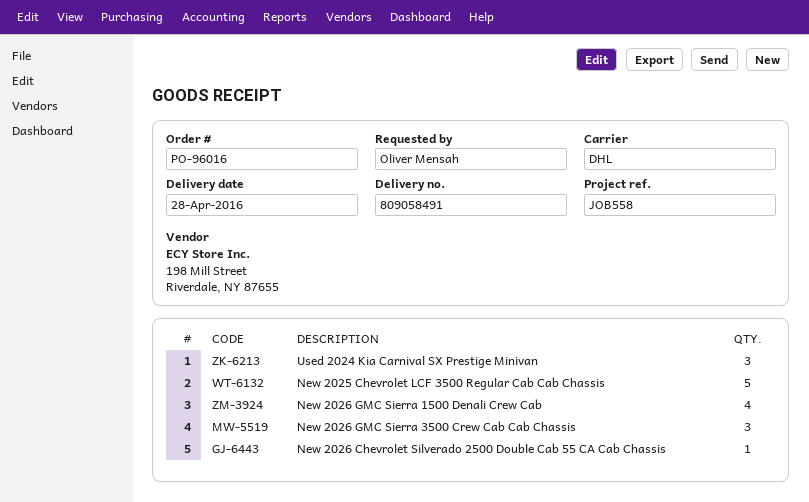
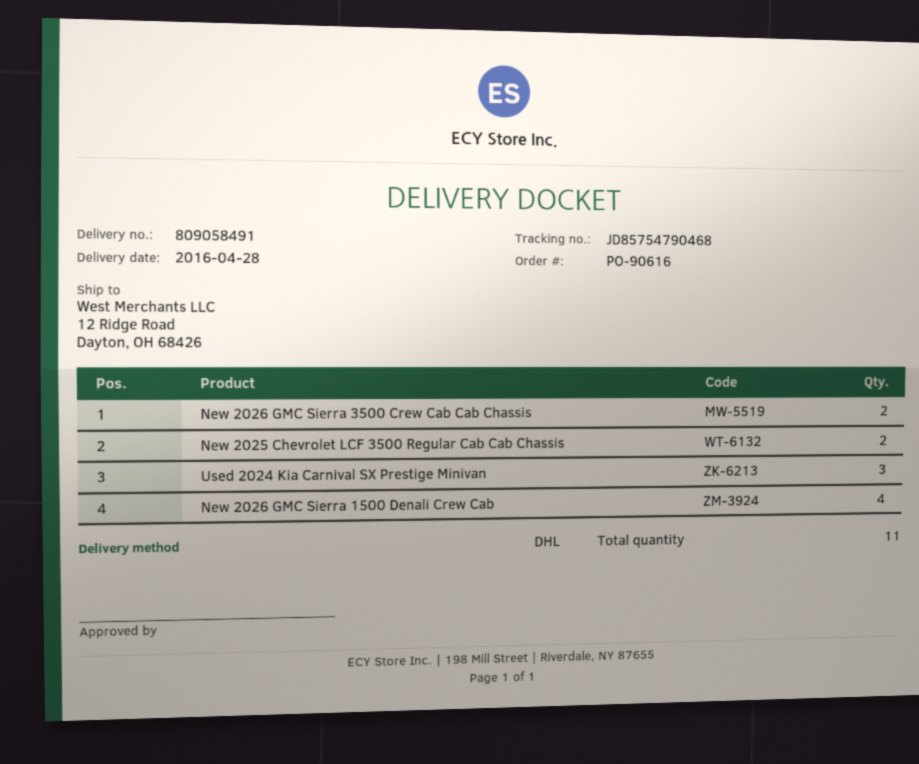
order number: PO-96016 -> PO-90616
New 2025 Chevrolet LCF 3500 Regular Cab Cab Chassis: 5 -> 2
New 2026 GMC Sierra 3500 Crew Cab Cab Chassis: 3 -> 2
New 2026 Chevrolet Silverado 2500 Double Cab 55 CA Cab Chassis: 1 -> none

